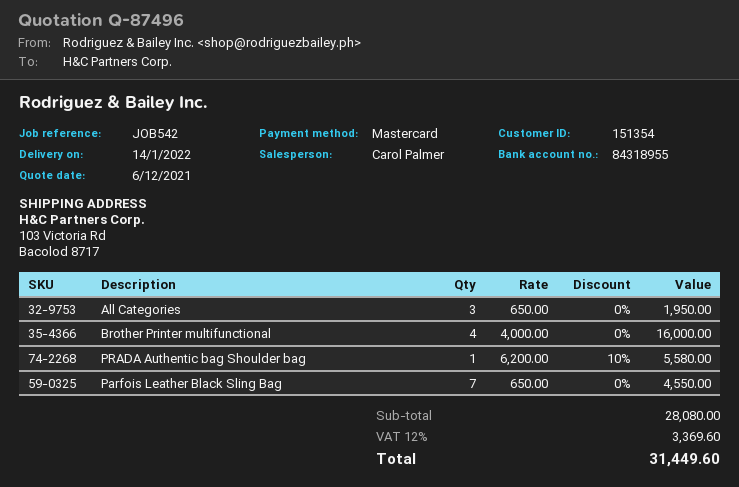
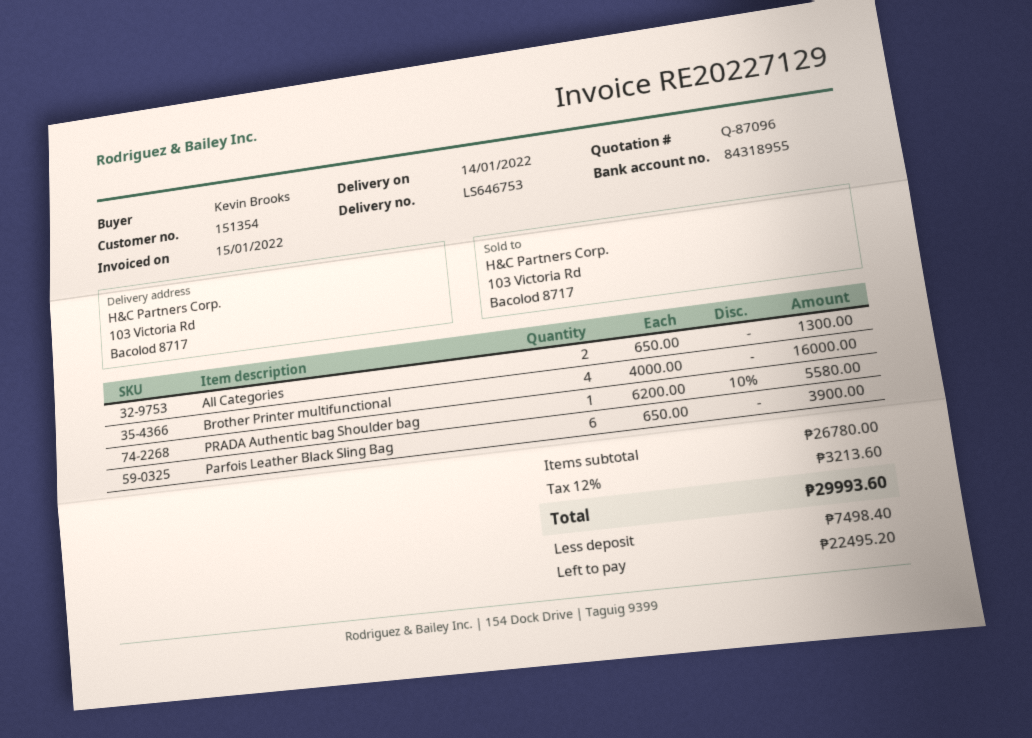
quote number: Q-87496 -> Q-87096
All Categories: 3 x 650.00 = 1950.00 -> 2 x 650.00 = 1300.00
Parfois Leather Black Sling Bag: 7 x 650.00 = 4550.00 -> 6 x 650.00 = 3900.00
subtotal: 28080.00 -> 26780.00
tax: 12% = 3369.60 -> 12% = 3213.60
total: 31449.60 -> 29993.60

